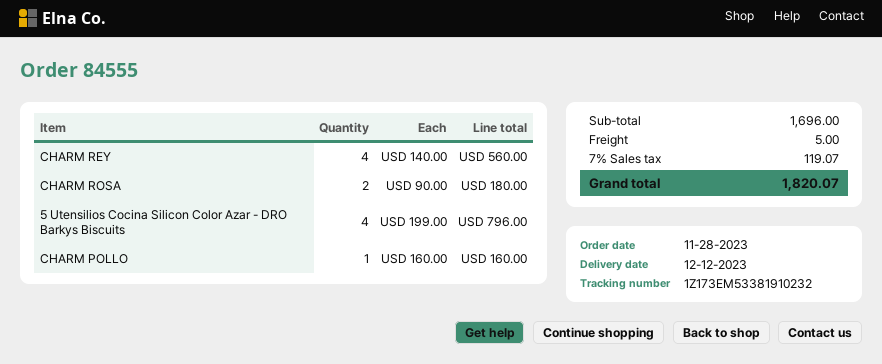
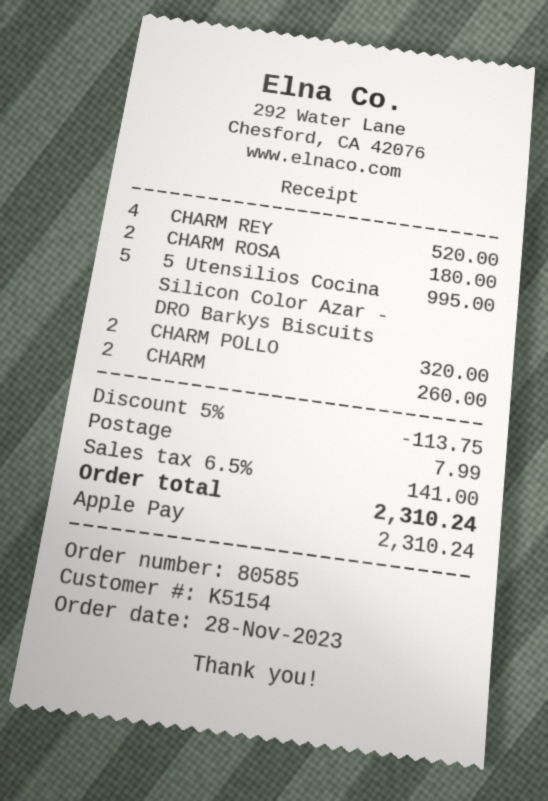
order number: 84555 -> 80585
CHARM REY: 4 for 560.00 -> 4 for 520.00
5 Utensilios Cocina Silicon Color Azar - DRO Barkys Biscuits: 4 for 796.00 -> 5 for 995.00
CHARM POLLO: 1 for 160.00 -> 2 for 320.00
CHARM: none -> 2 for 260.00
discount: none -> 5% = 113.75
shipping: 5.00 -> 7.99
tax: 7% = 119.07 -> 6.5% = 141.00
total: 1820.07 -> 2310.24

